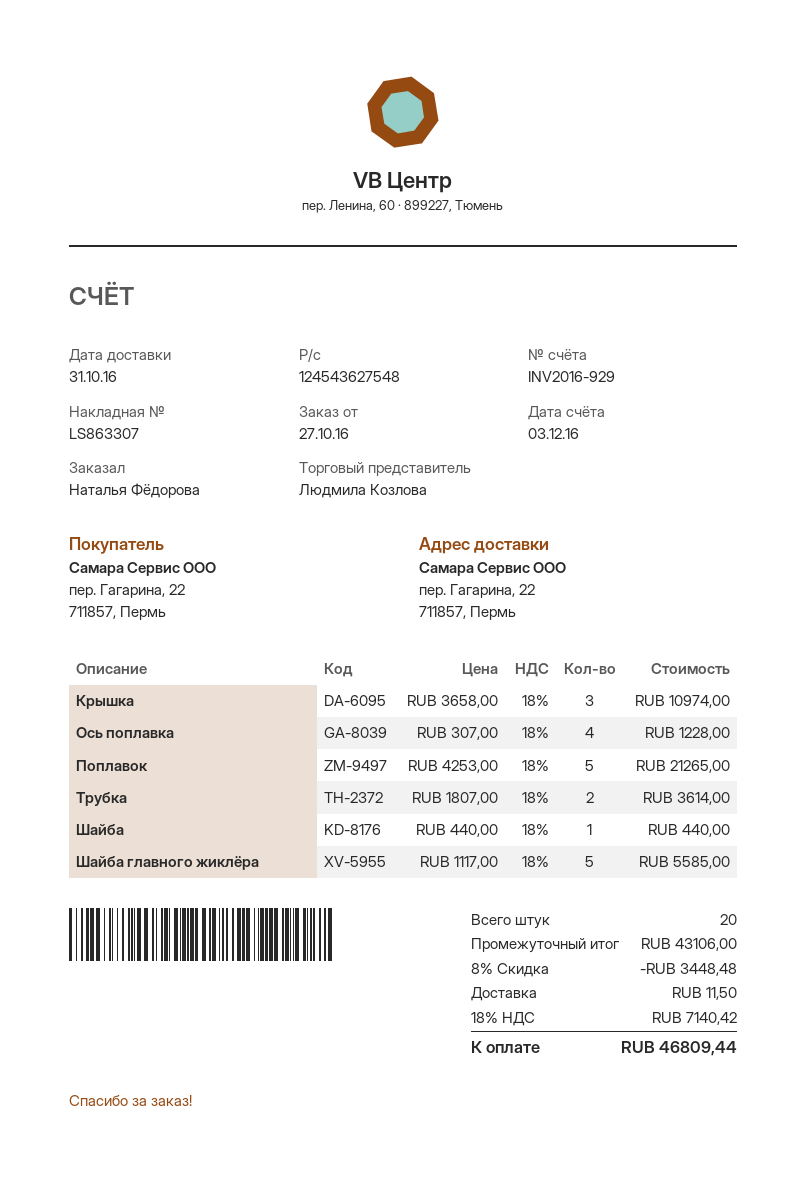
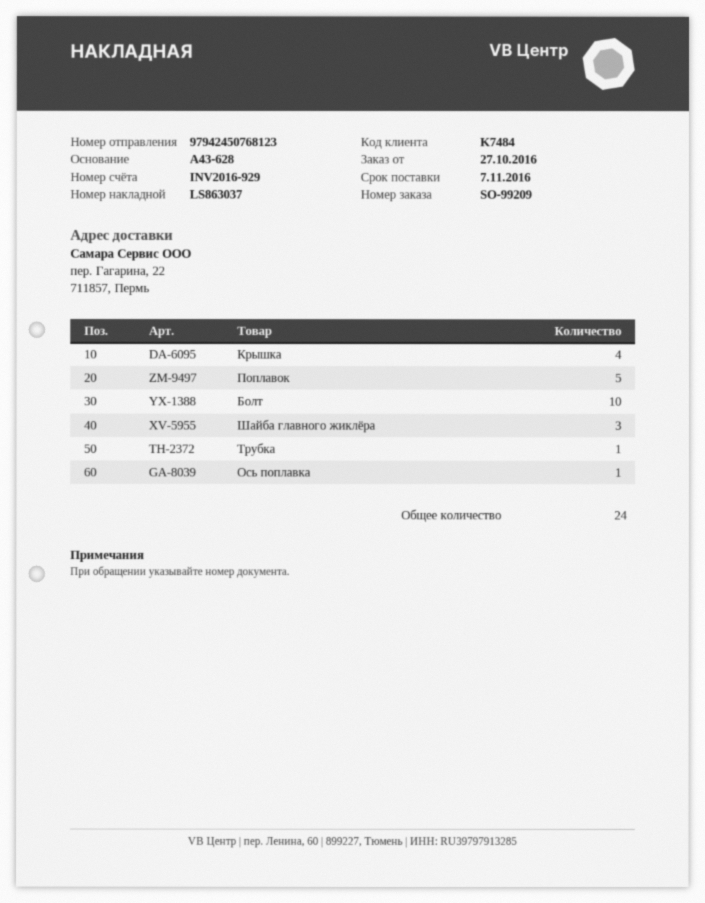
delivery note number: LS863307 -> LS863037
delivery date: 2016-10-31 -> 2016-11-07
Крышка: 3 -> 4
Ось поплавка: 4 -> 1
Трубка: 2 -> 1
Шайба: 1 -> none
Шайба главного жиклёра: 5 -> 3
Болт: none -> 10
total quantity: 20 -> 24

